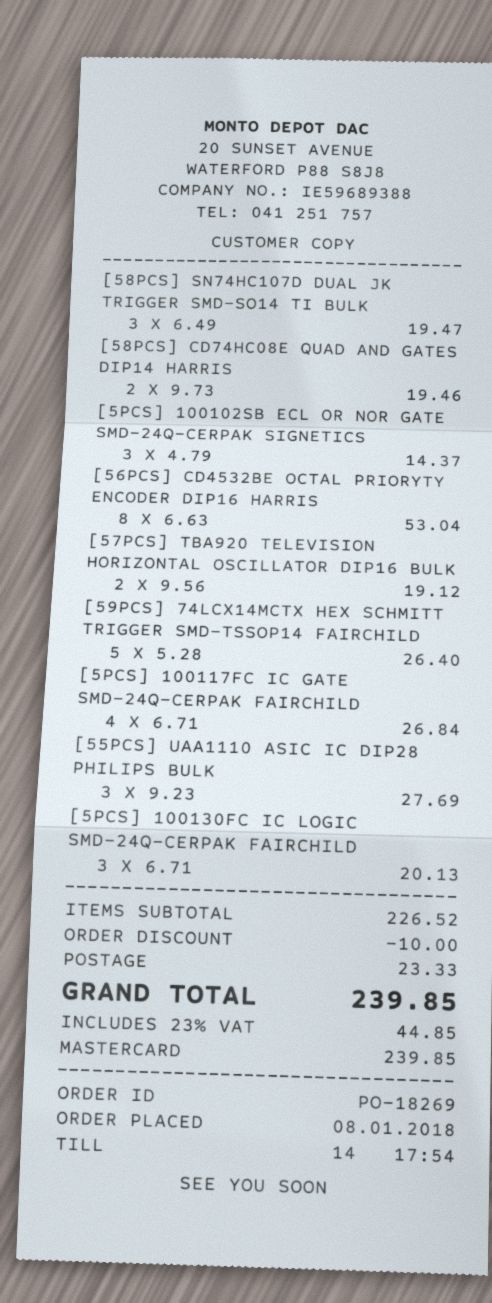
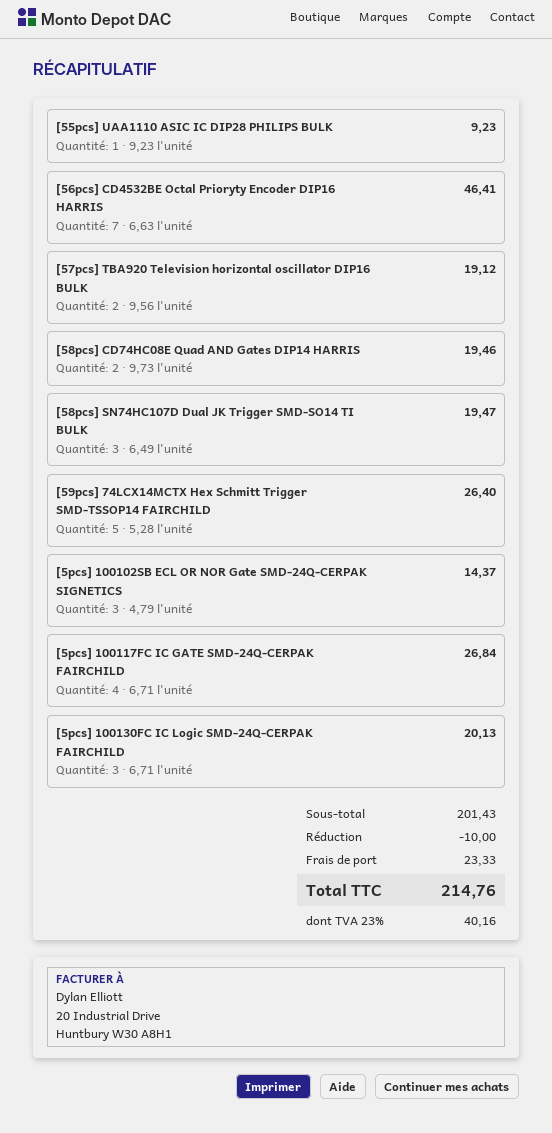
[56PCS] CD4532BE OCTAL PRIORYTY ENCODER DIP16 HARRIS: 8 x 6.63 = 53.04 -> 7 x 6.63 = 46.41
[55PCS] UAA1110 ASIC IC DIP28 PHILIPS BULK: 3 x 9.23 = 27.69 -> 1 x 9.23 = 9.23
subtotal: 226.52 -> 201.43
tax: 23% = 44.85 -> 23% = 40.16
total: 239.85 -> 214.76

